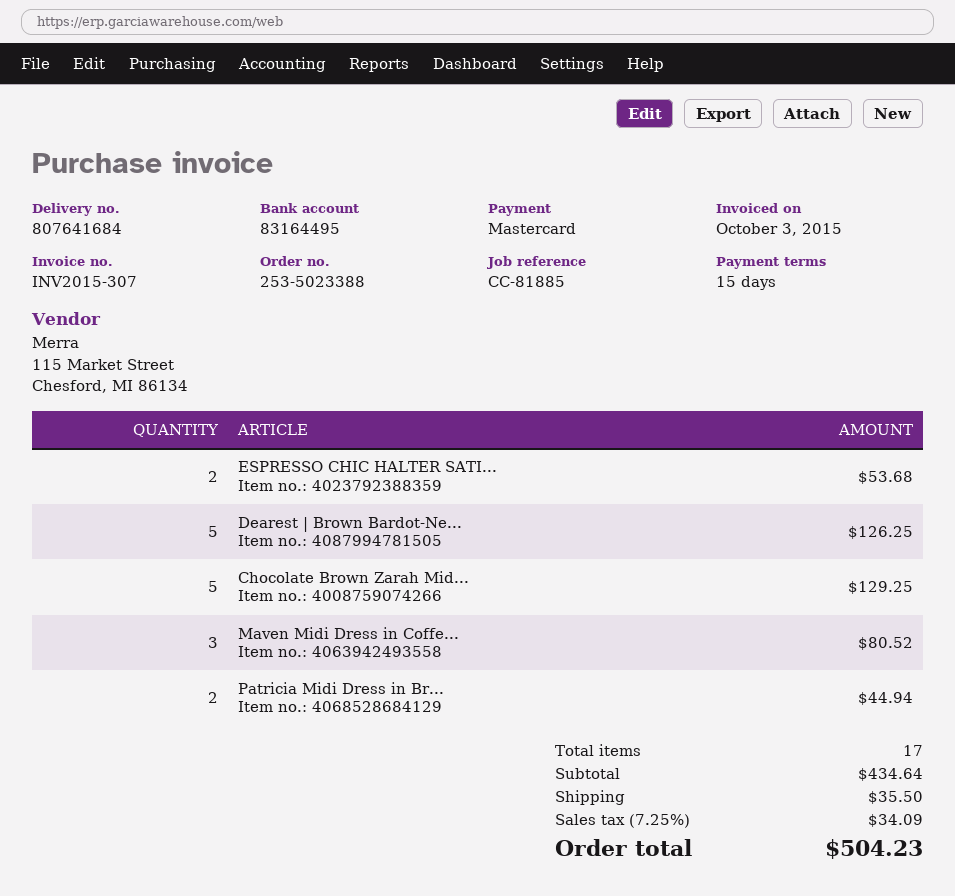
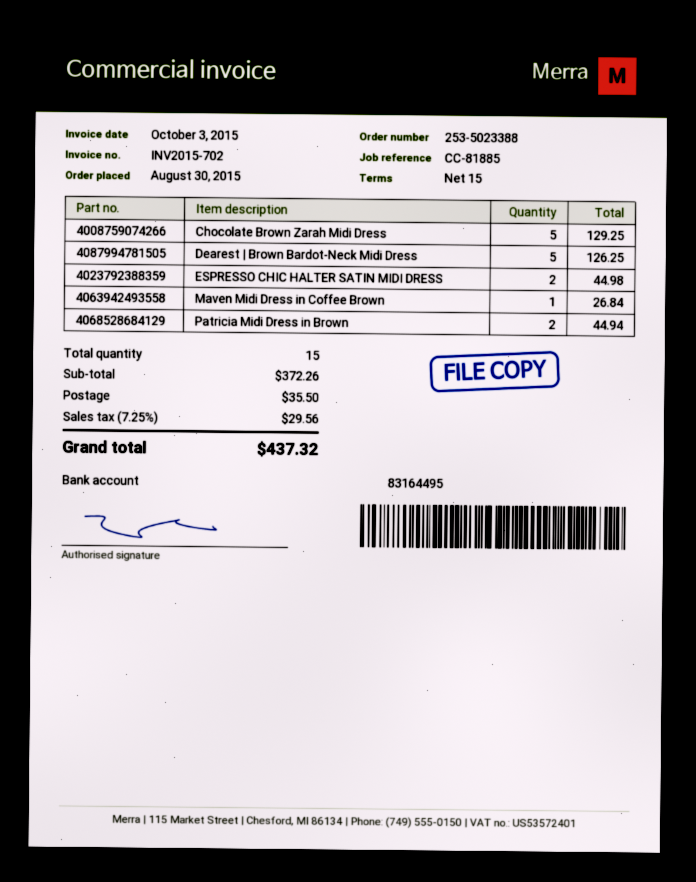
invoice number: INV2015-307 -> INV2015-702
ESPRESSO CHIC HALTER SATI...: 2 for 53.68 -> 2 for 44.98
Maven Midi Dress in Coffe...: 3 for 80.52 -> 1 for 26.84
total quantity: 17 -> 15
subtotal: 434.64 -> 372.26
tax: 7.25% = 34.09 -> 7.25% = 29.56
total: 504.23 -> 437.32

